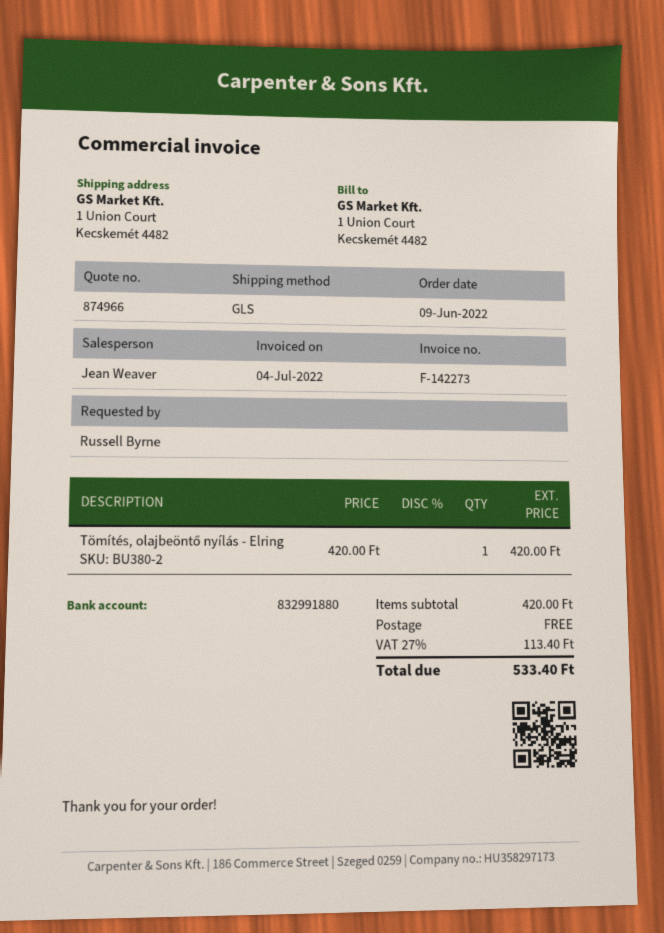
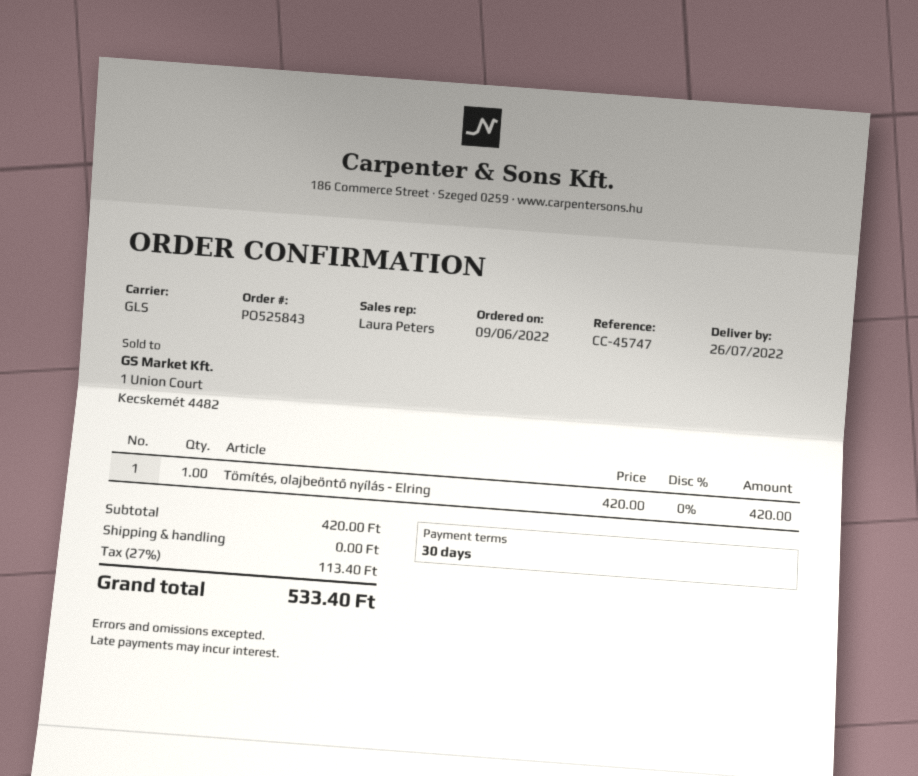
sales rep: Jean Weaver -> Laura Peters

